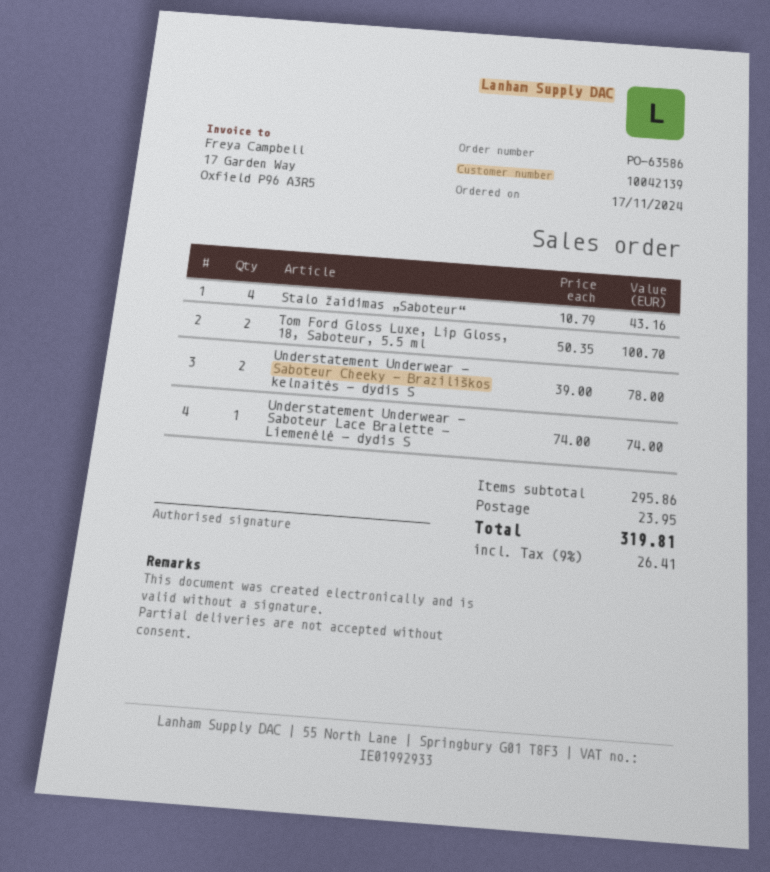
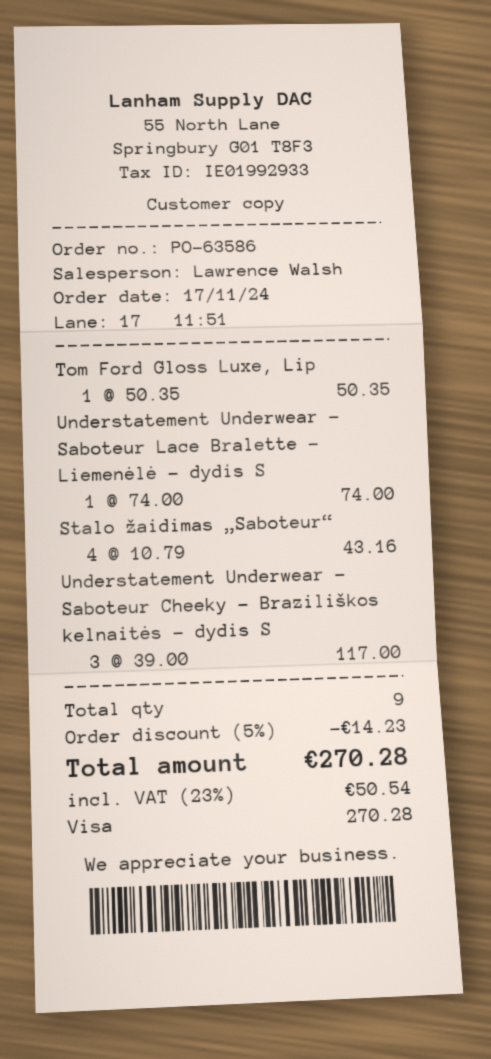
Tom Ford Gloss Luxe, Lip Gloss, 18, Saboteur, 5.5 ml: 2 x 50.35 = 100.70 -> 1 x 50.35 = 50.35
Understatement Underwear - Saboteur Cheeky - Braziliškos kelnaitės - dydis S: 2 x 39.00 = 78.00 -> 3 x 39.00 = 117.00
discount: none -> 5% = 14.23
shipping: 23.95 -> none
tax: 9% = 26.41 -> 23% = 50.54
total: 319.81 -> 270.28

